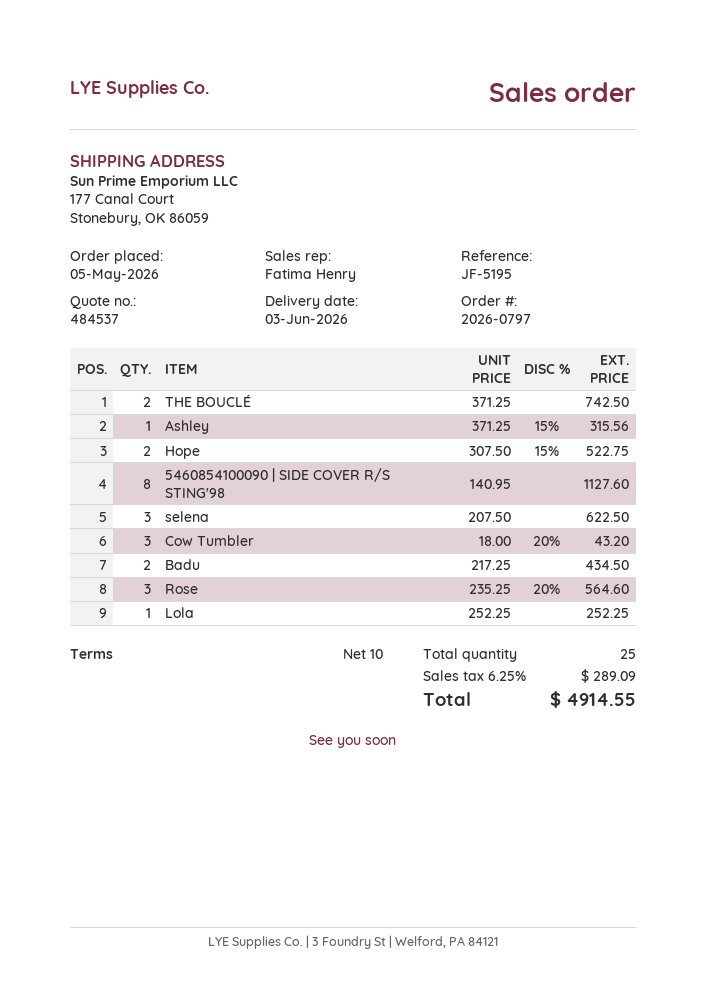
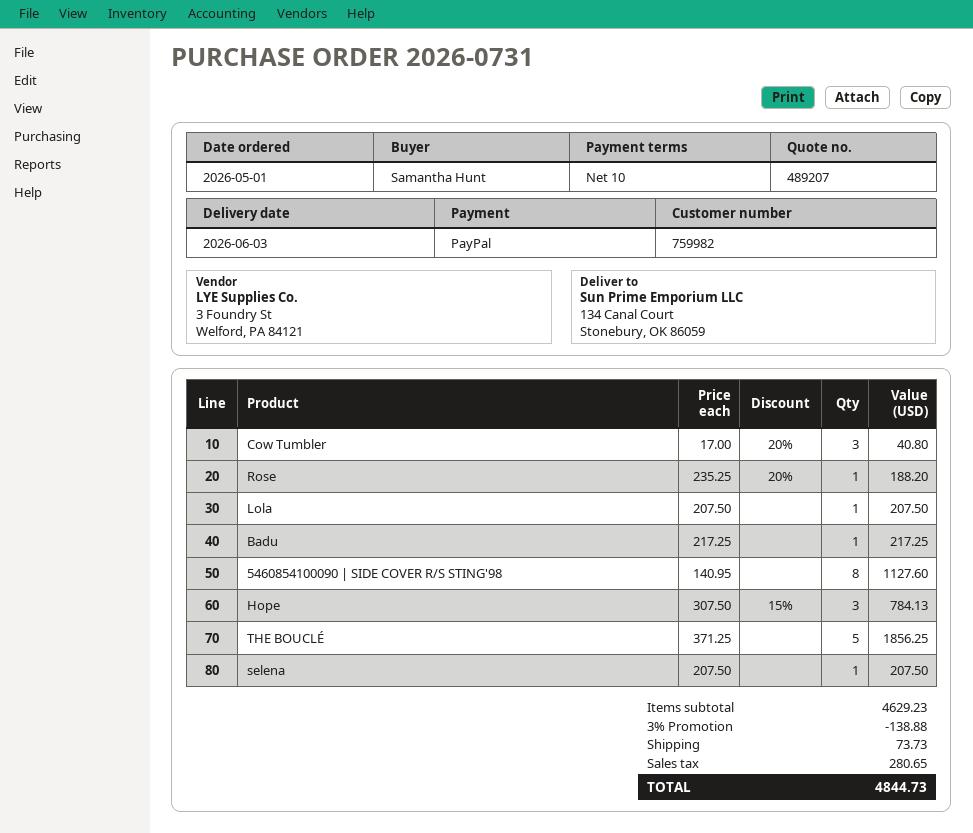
quote number: 484537 -> 489207
order number: 2026-0797 -> 2026-0731
order date: 2026-05-05 -> 2026-05-01
ship to: 177 Canal Court, Stonebury, OK 86059 -> 134 Canal Court, Stonebury, OK 86059
THE BOUCLÉ: 2 x 371.25 = 742.50 -> 5 x 371.25 = 1856.25
Ashley: 1 x 371.25 - 15% = 315.56 -> none
Hope: 2 x 307.50 - 15% = 522.75 -> 3 x 307.50 - 15% = 784.13
selena: 3 x 207.50 = 622.50 -> 1 x 207.50 = 207.50
Cow Tumbler: 3 x 18.00 - 20% = 43.20 -> 3 x 17.00 - 20% = 40.80
Badu: 2 x 217.25 = 434.50 -> 1 x 217.25 = 217.25
Rose: 3 x 235.25 - 20% = 564.60 -> 1 x 235.25 - 20% = 188.20
Lola: 1 x 252.25 = 252.25 -> 1 x 207.50 = 207.50
discount: none -> 3% = 138.88
shipping: none -> 73.73
tax: 289.09 -> 280.65
total: 4914.55 -> 4844.73

